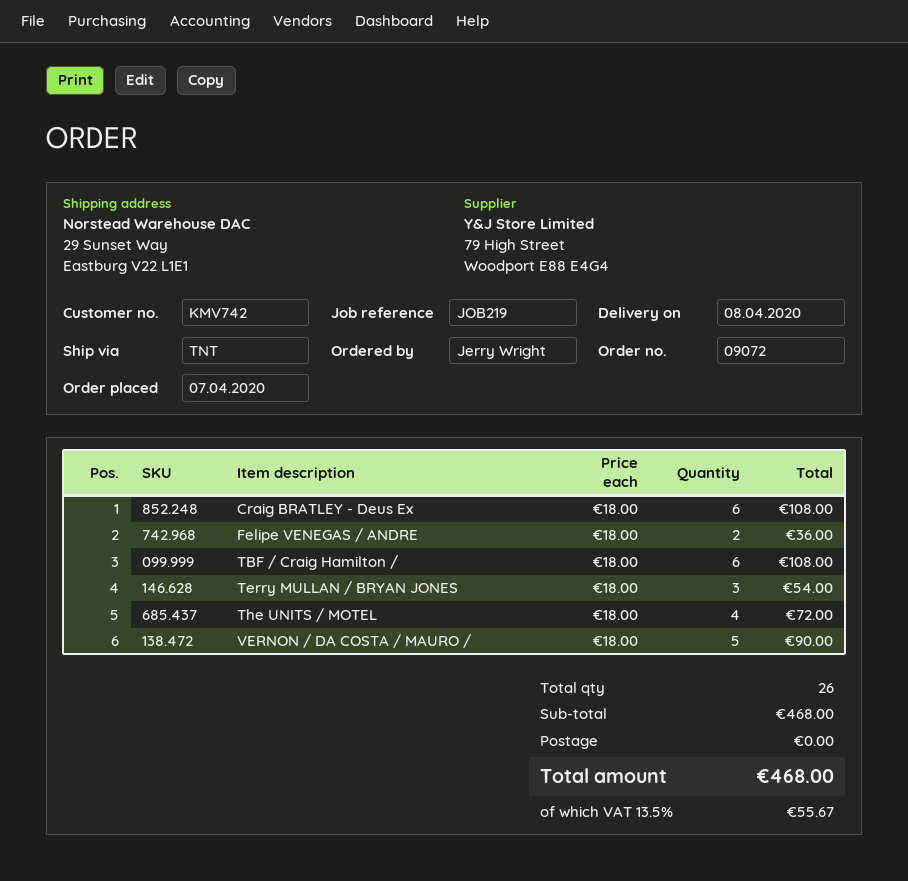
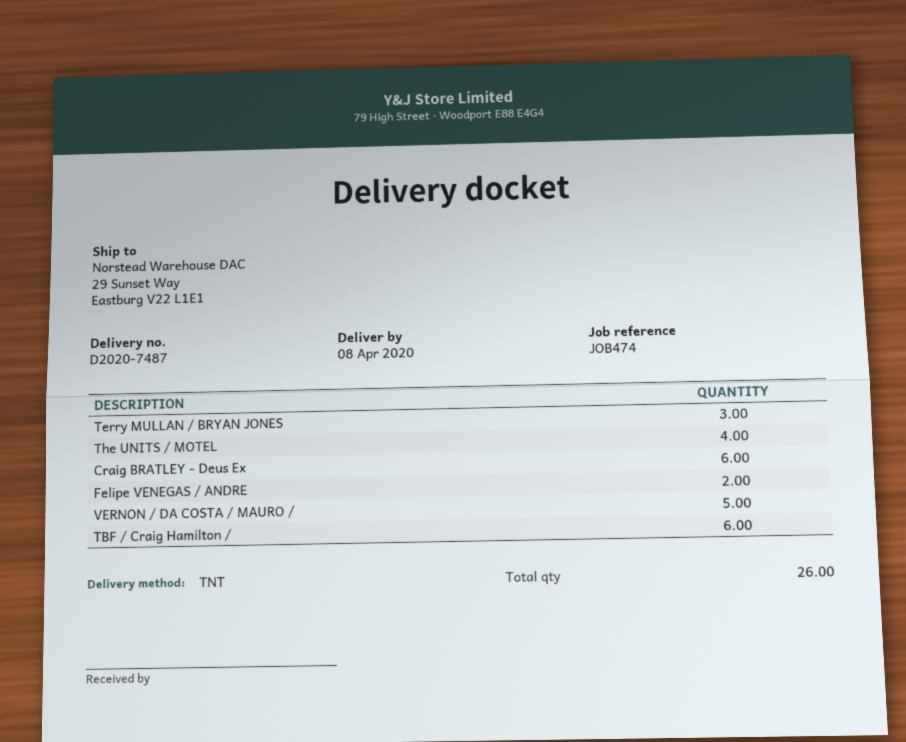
reference: JOB219 -> JOB474

